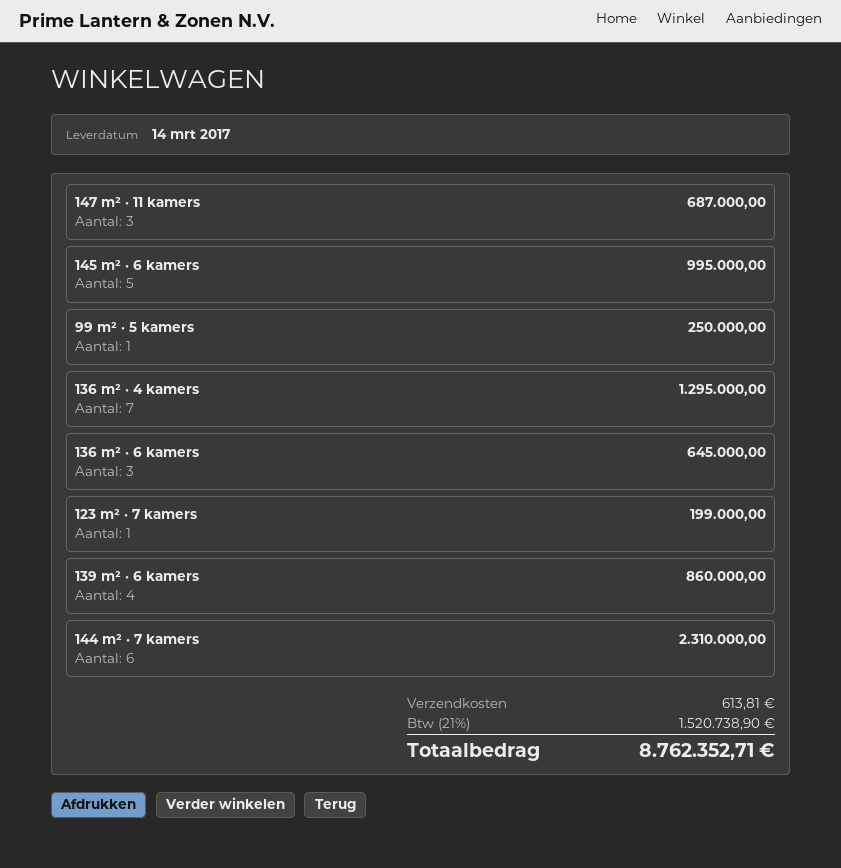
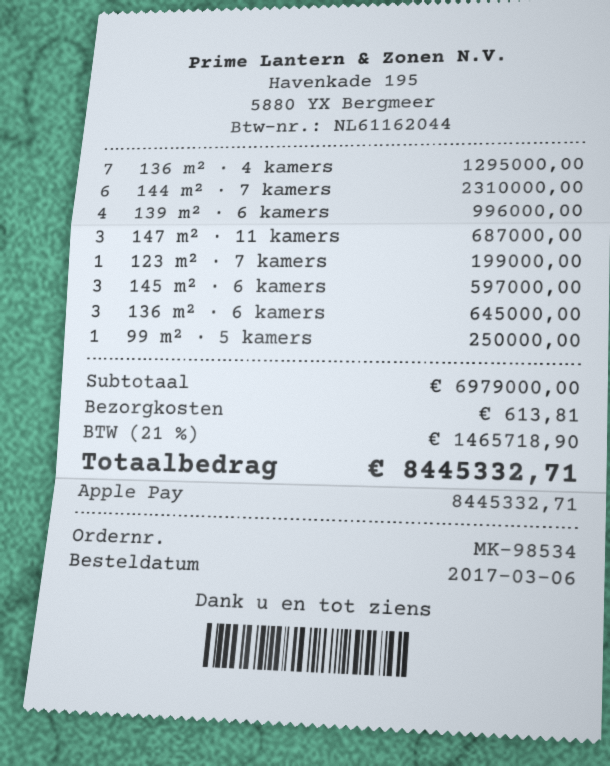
145 m² · 6 kamers: 5 for 995000.00 -> 3 for 597000.00
139 m² · 6 kamers: 4 for 860000.00 -> 4 for 996000.00
tax: 21% = 1520738.90 -> 21% = 1465718.90
total: 8762352.71 -> 8445332.71

